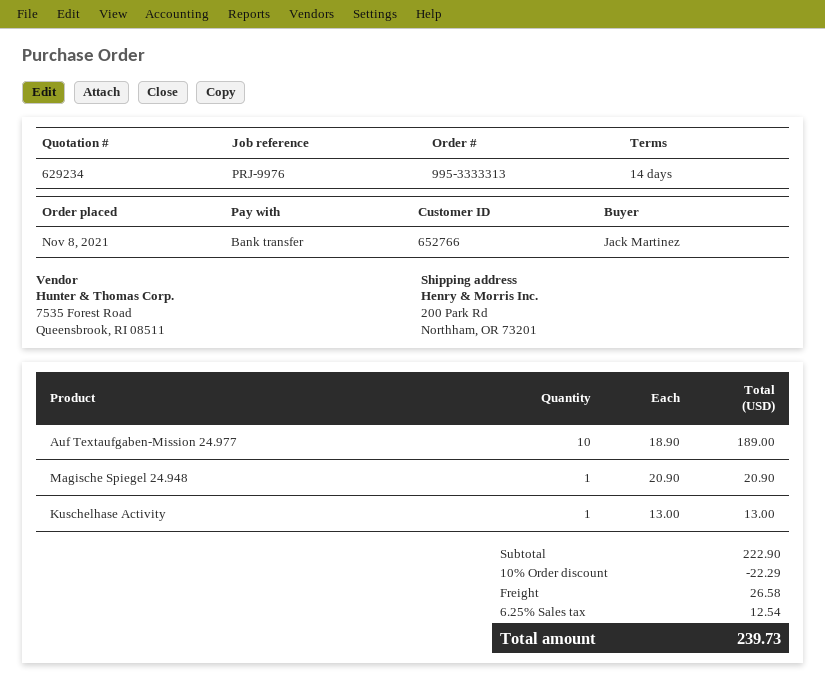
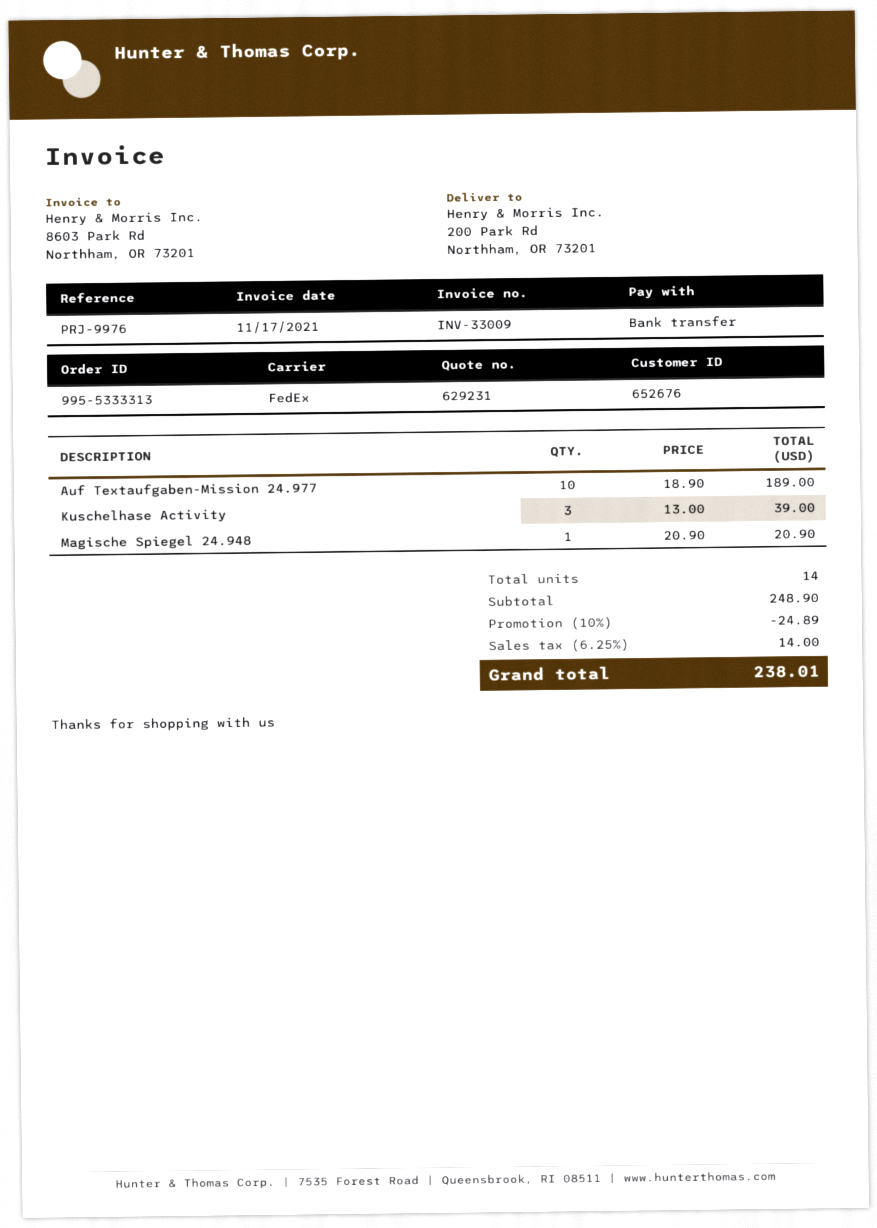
quote number: 629234 -> 629231
order number: 995-3333313 -> 995-5333313
customer number: 652766 -> 652676
Kuschelhase Activity: 1 x 13.00 = 13.00 -> 3 x 13.00 = 39.00
subtotal: 222.90 -> 248.90
discount: 10% = 22.29 -> 10% = 24.89
shipping: 26.58 -> none
tax: 6.25% = 12.54 -> 6.25% = 14.00
total: 239.73 -> 238.01

